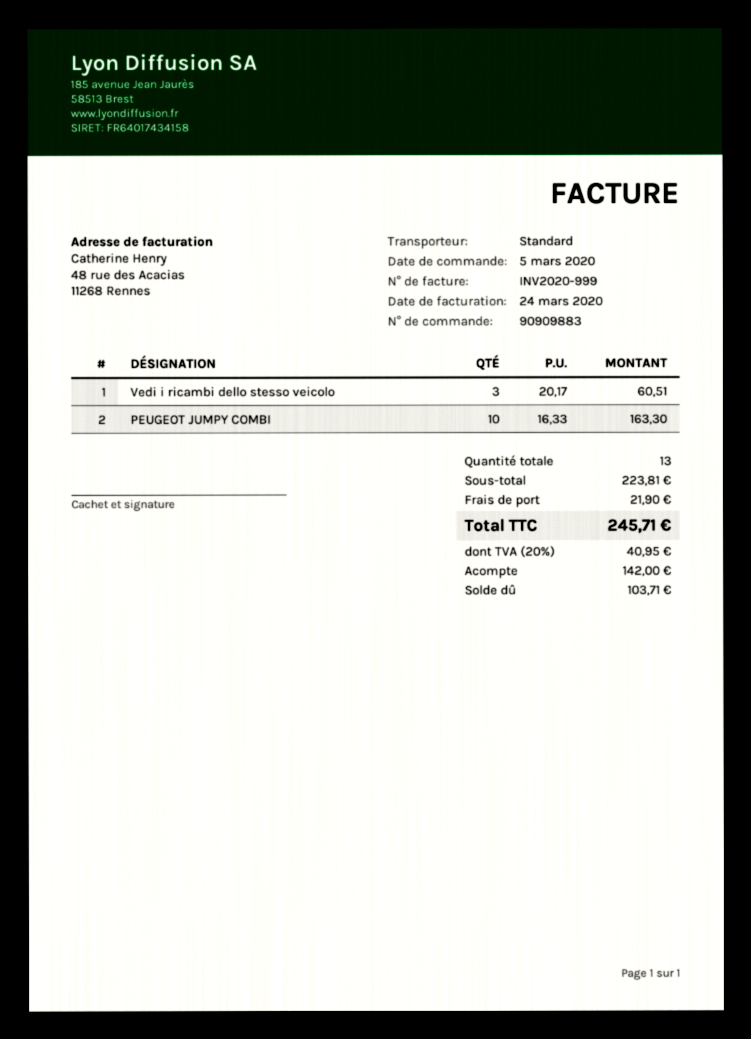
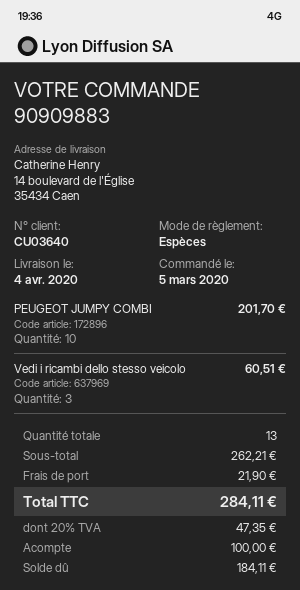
PEUGEOT JUMPY COMBI: 10 for 163.30 -> 10 for 201.70
subtotal: 223.81 -> 262.21
tax: 20% = 40.95 -> 20% = 47.35
total: 245.71 -> 284.11
deposit: 142.00 -> 100.00
balance: 103.71 -> 184.11

